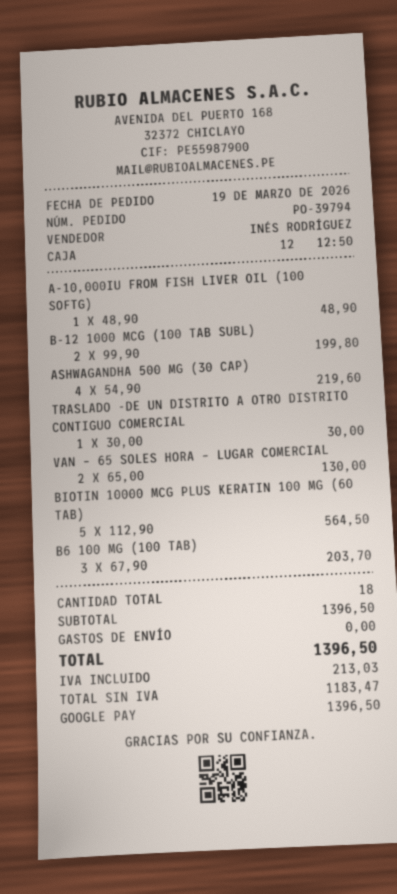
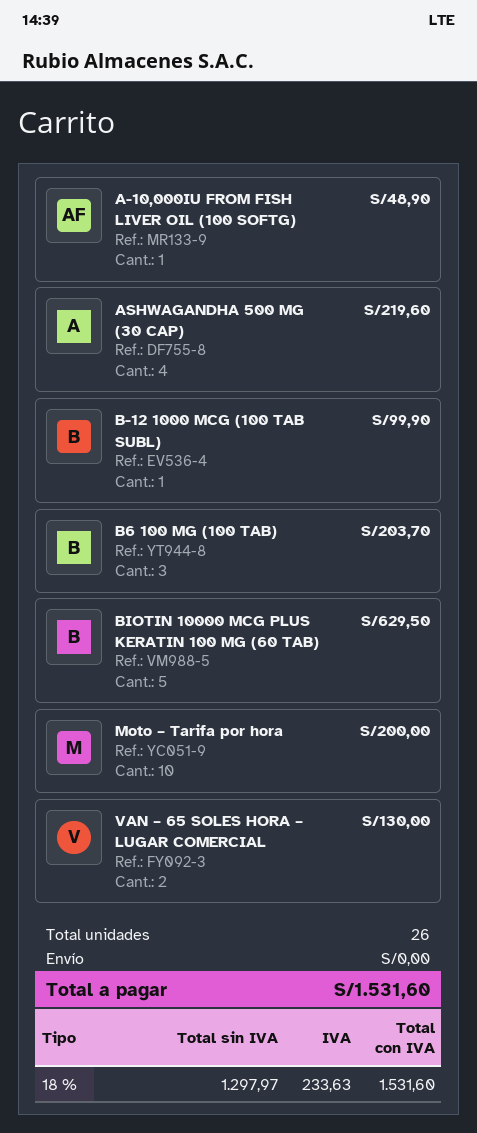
B-12 1000 MCG (100 TAB SUBL): 2 for 199.80 -> 1 for 99.90
TRASLADO -DE UN DISTRITO A OTRO DISTRITO CONTIGUO COMERCIAL: 1 for 30.00 -> none
BIOTIN 10000 MCG PLUS KERATIN 100 MG (60 TAB): 5 for 564.50 -> 5 for 629.50
Moto – Tarifa por hora: none -> 10 for 200.00
total quantity: 18 -> 26
net: 1183.47 -> 1297.97
tax: 213.03 -> 233.63
total: 1396.50 -> 1531.60

